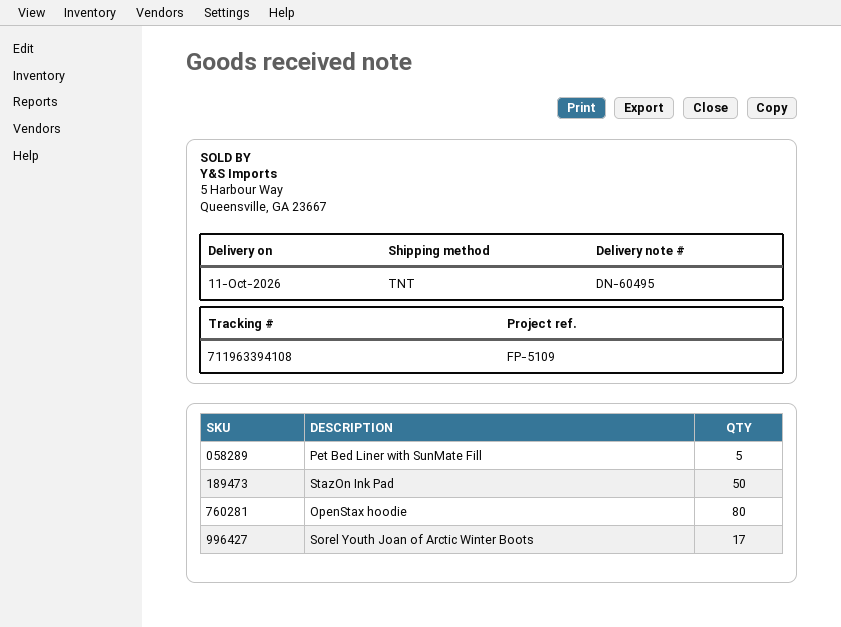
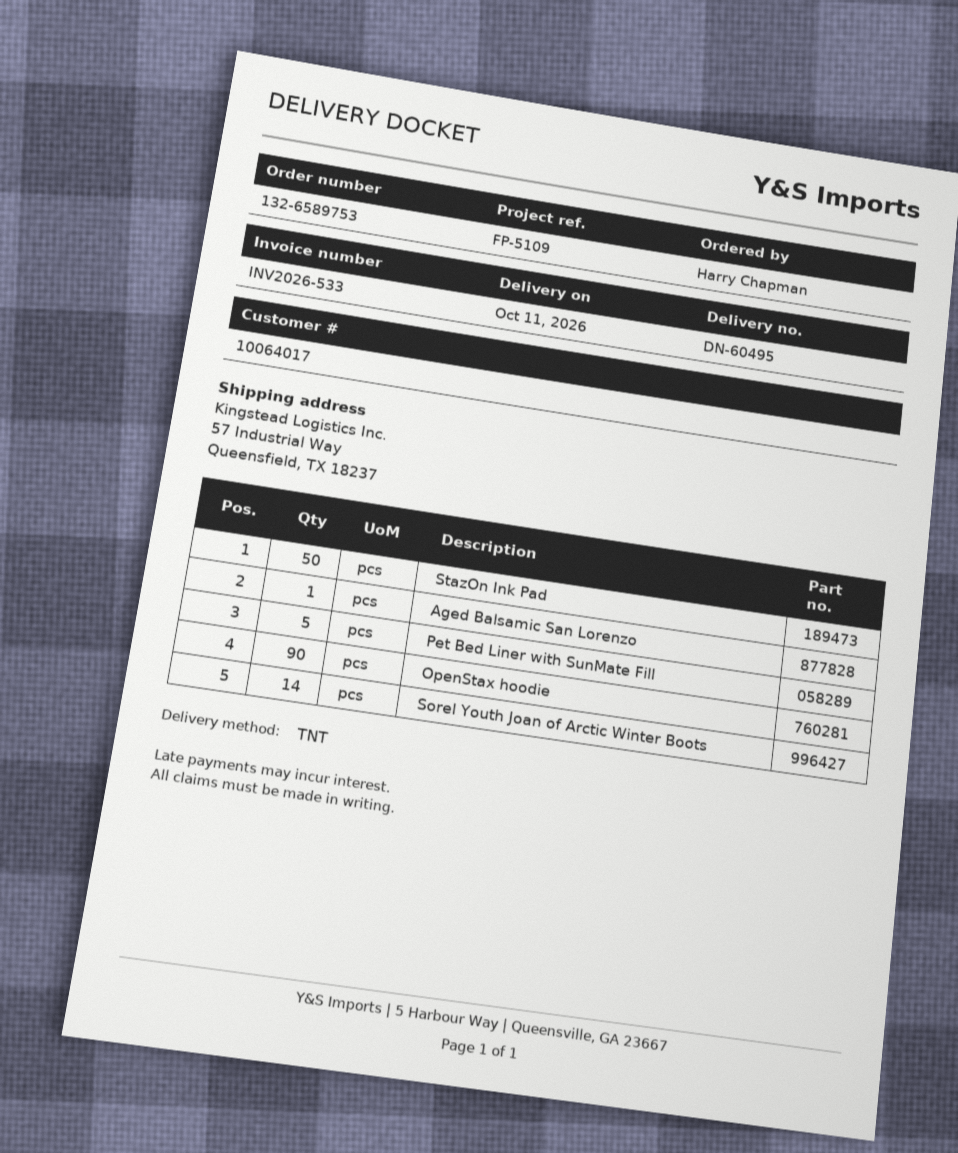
OpenStax hoodie: 80 -> 90
Sorel Youth Joan of Arctic Winter Boots: 17 -> 14
Aged Balsamic San Lorenzo: none -> 1

